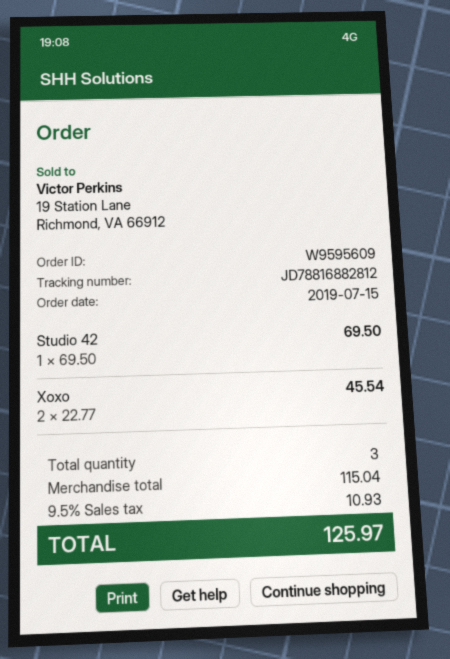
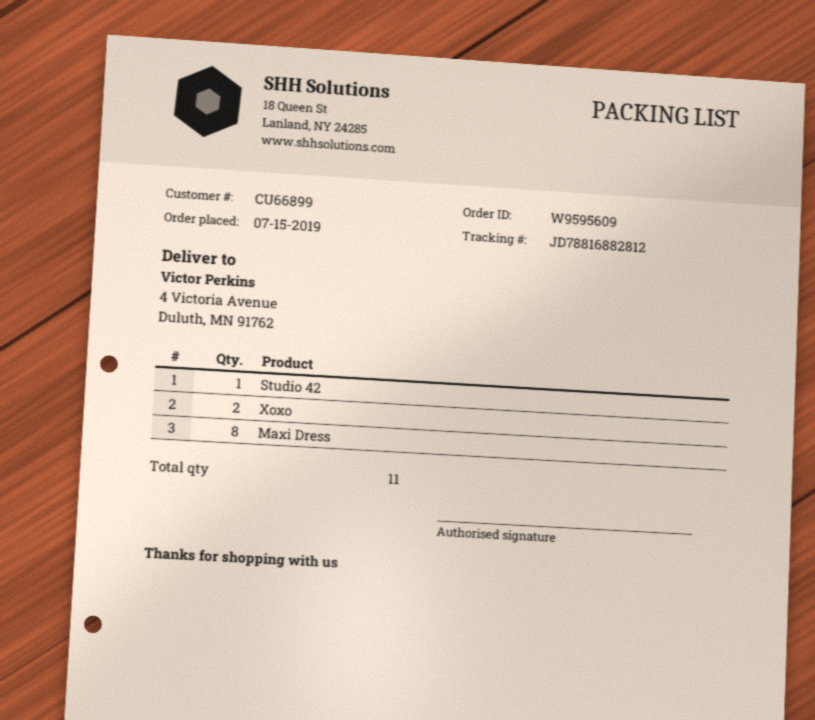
Maxi Dress: none -> 8
total quantity: 3 -> 11

